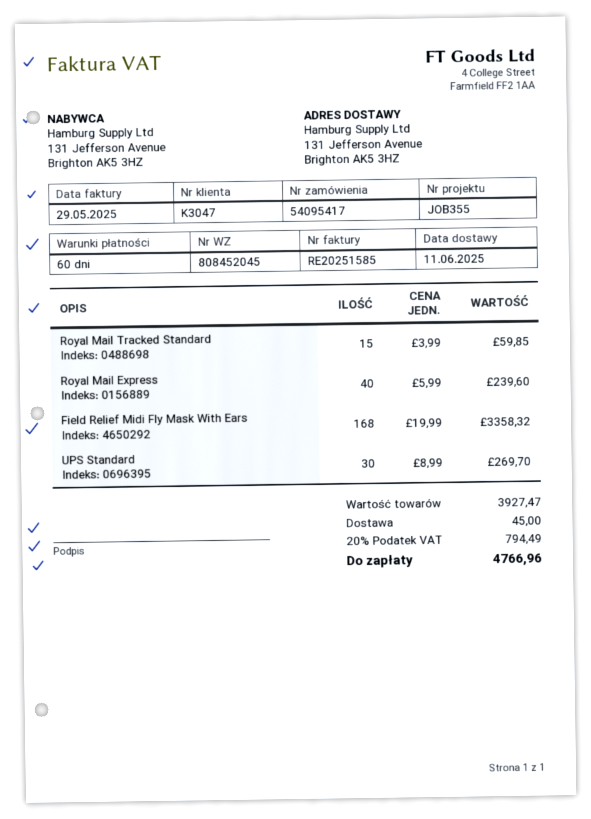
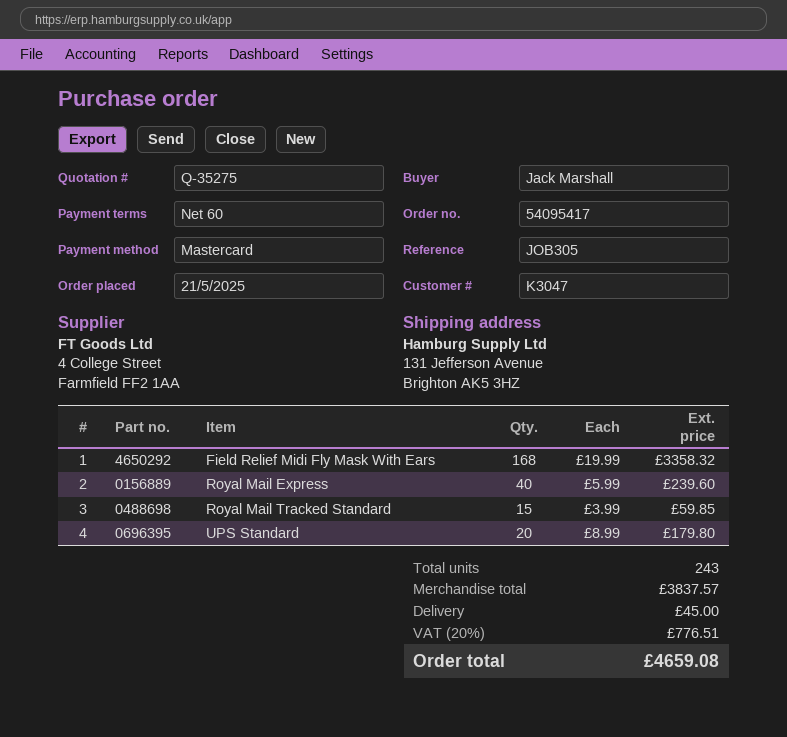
reference: JOB355 -> JOB305
UPS Standard: 30 x 8.99 = 269.70 -> 20 x 8.99 = 179.80
subtotal: 3927.47 -> 3837.57
tax: 20% = 794.49 -> 20% = 776.51
total: 4766.96 -> 4659.08

